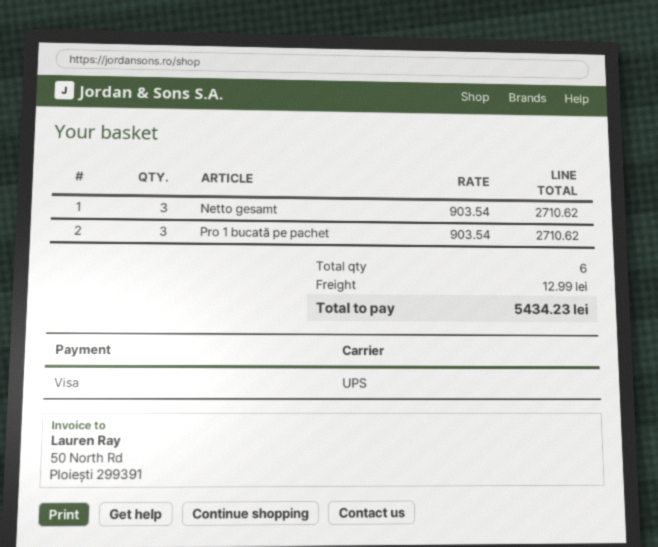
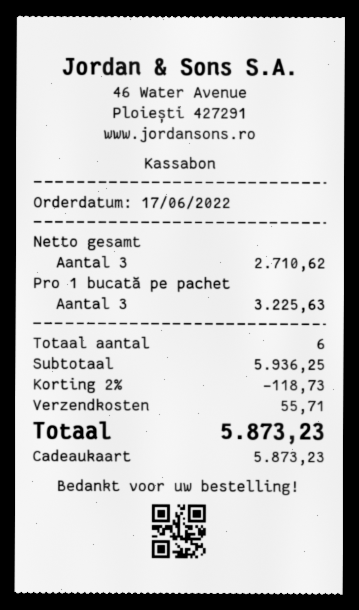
payment method: Visa -> gift card
Pro 1 bucată pe pachet: 3 for 2710.62 -> 3 for 3225.63
discount: none -> 2% = 118.73
shipping: 12.99 -> 55.71
total: 5434.23 -> 5873.23

